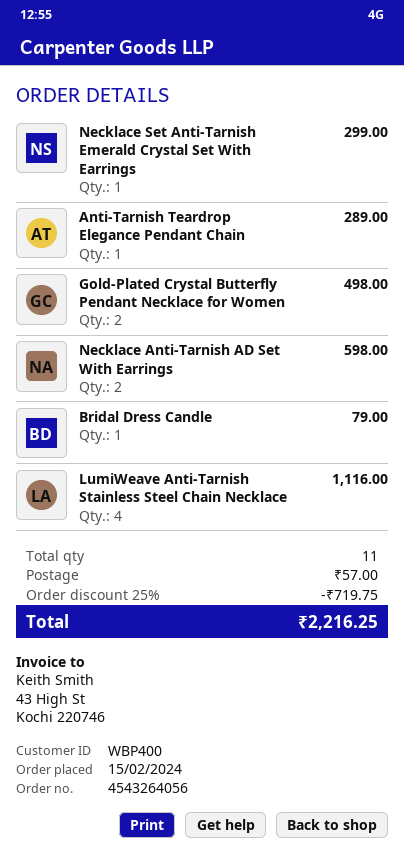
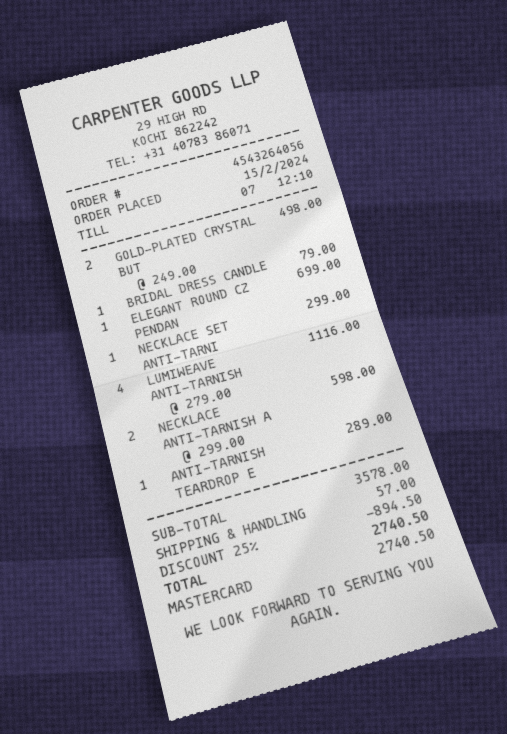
ELEGANT ROUND CZ PENDAN: none -> 1 for 699.00
discount: 25% = 719.75 -> 25% = 894.50
total: 2216.25 -> 2740.50

